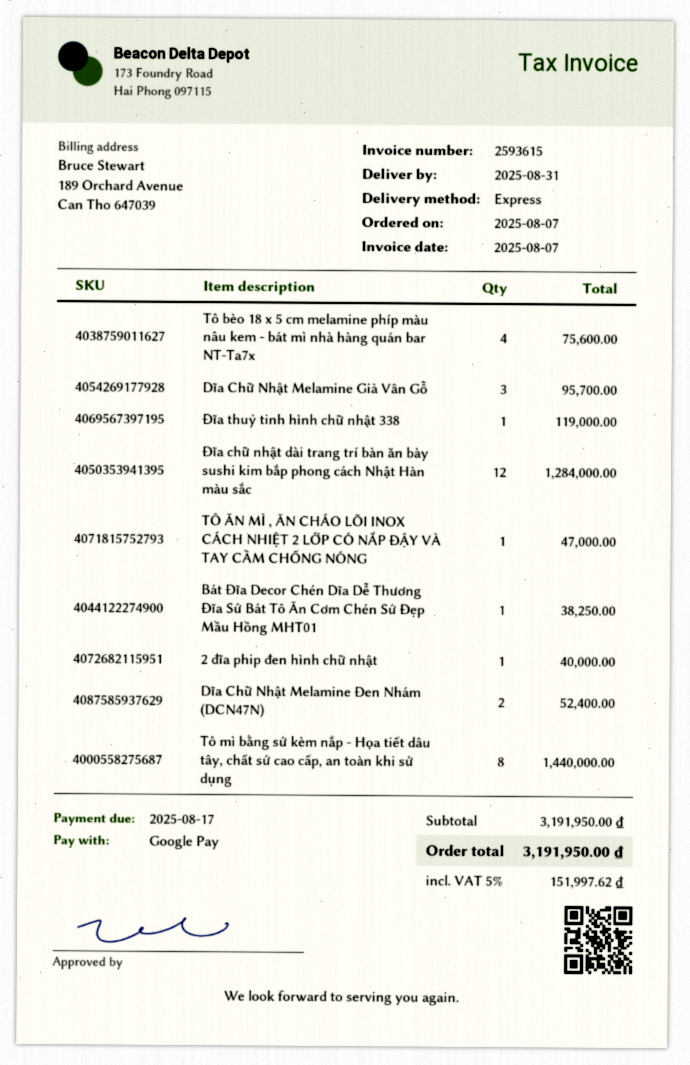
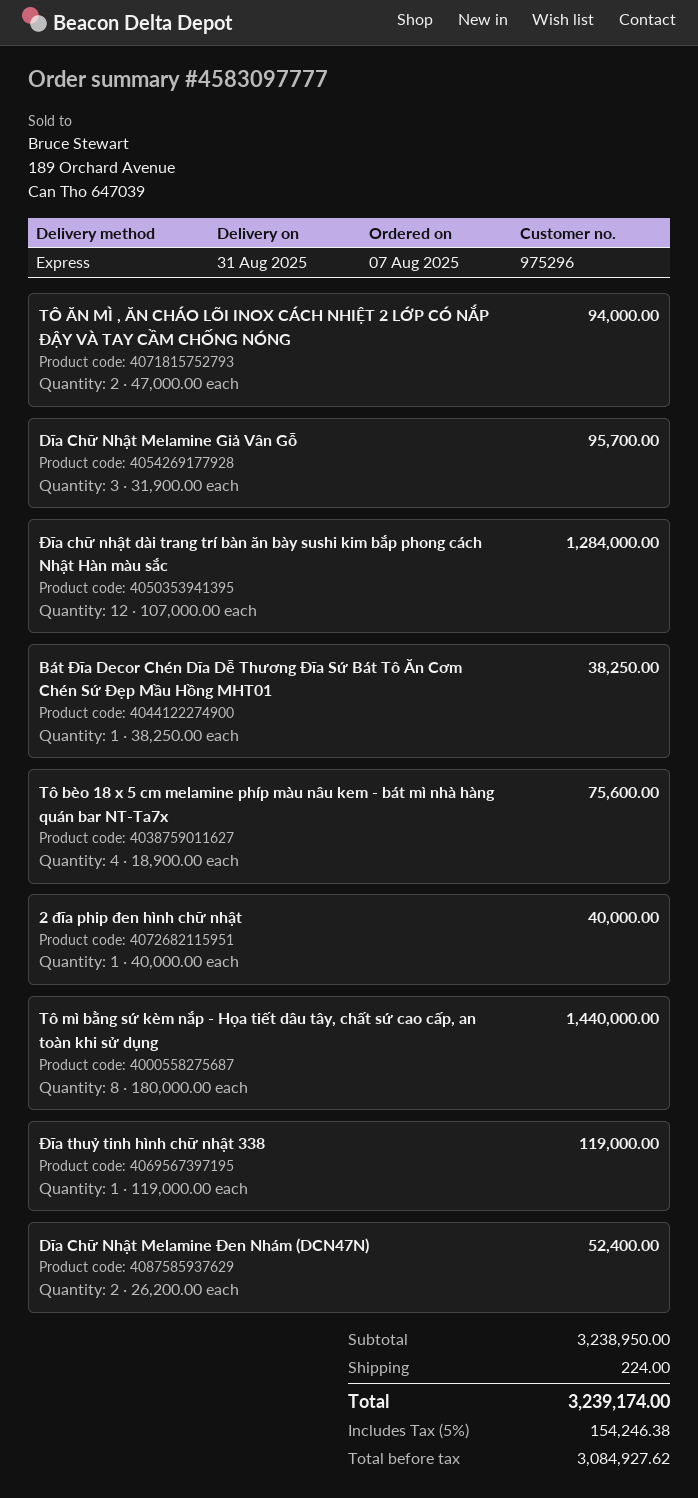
TÔ ĂN MÌ , ĂN CHÁO LÕI INOX CÁCH NHIỆT 2 LỚP CÓ NẮP ĐẬY VÀ TAY CẦM CHỐNG NÓNG: 1 for 47000.00 -> 2 for 94000.00
subtotal: 3191950.00 -> 3238950.00
shipping: none -> 224.00
tax: 5% = 151997.62 -> 5% = 154246.38
total: 3191950.00 -> 3239174.00

